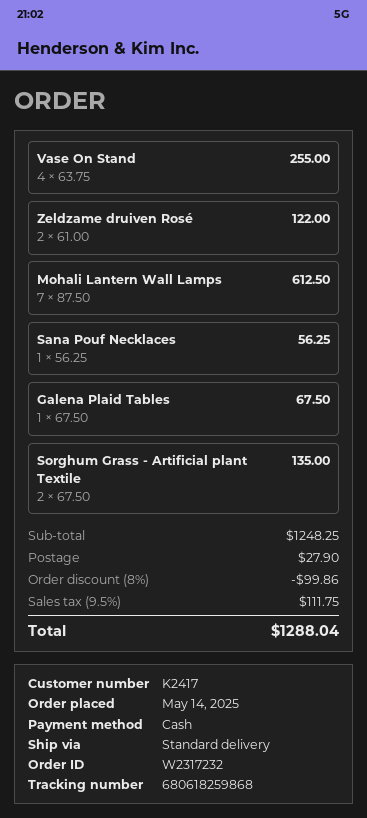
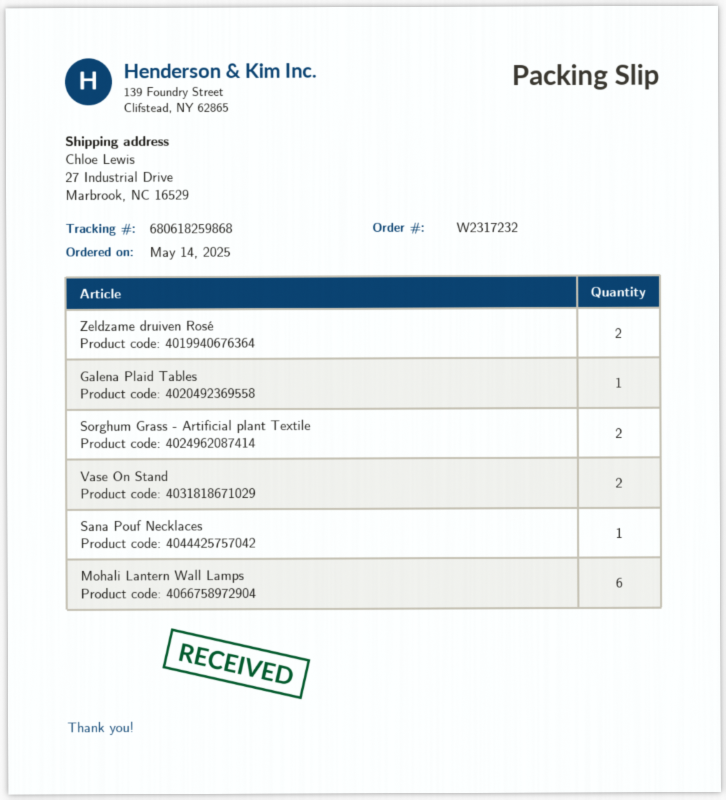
Vase On Stand: 4 -> 2
Mohali Lantern Wall Lamps: 7 -> 6

